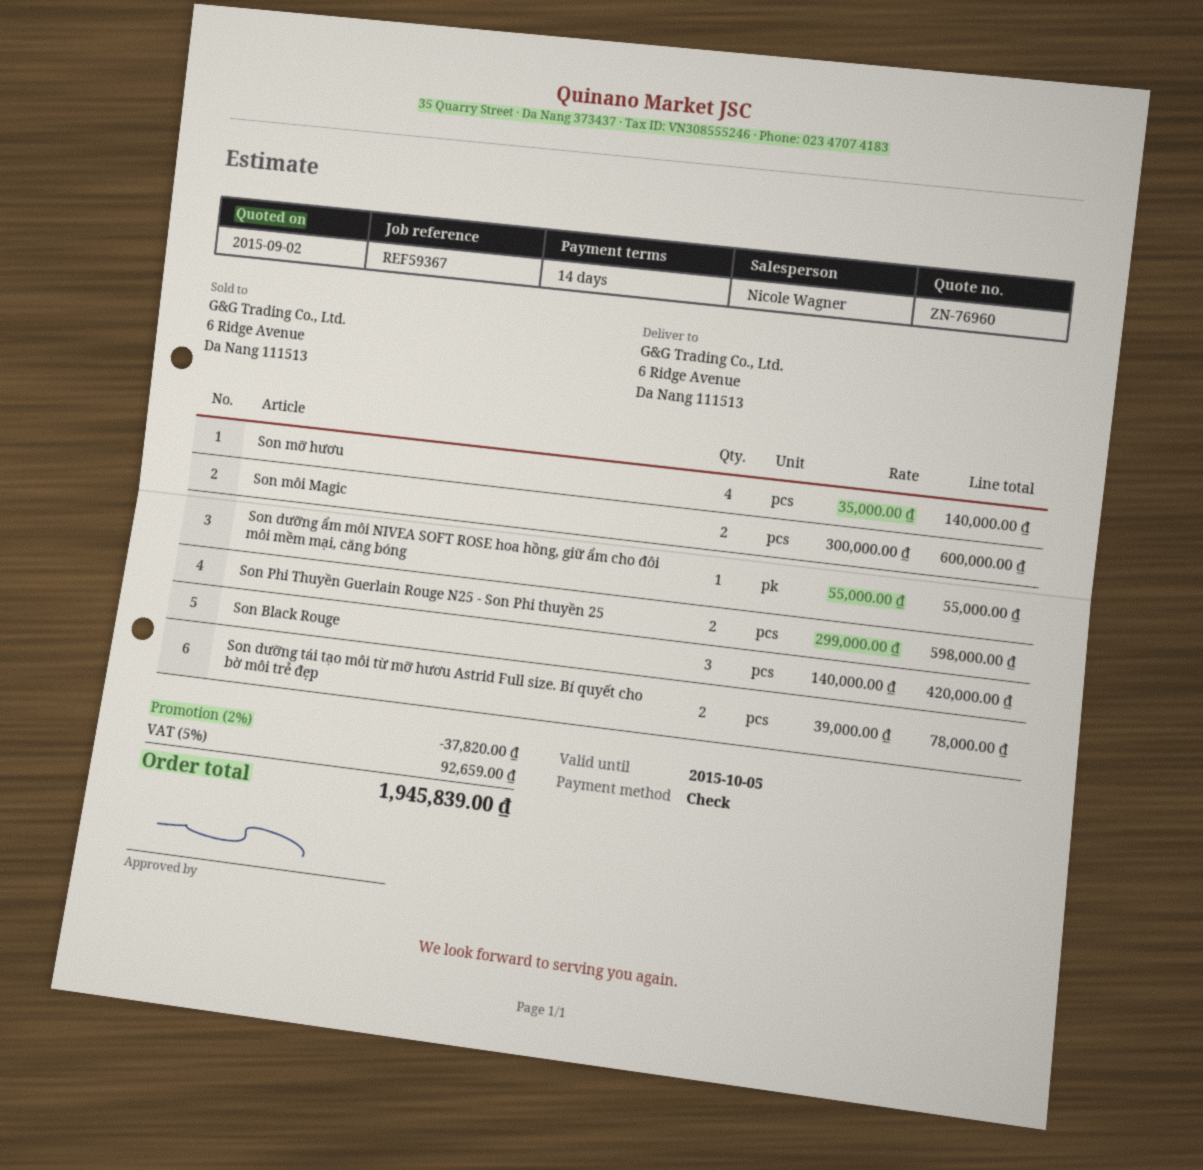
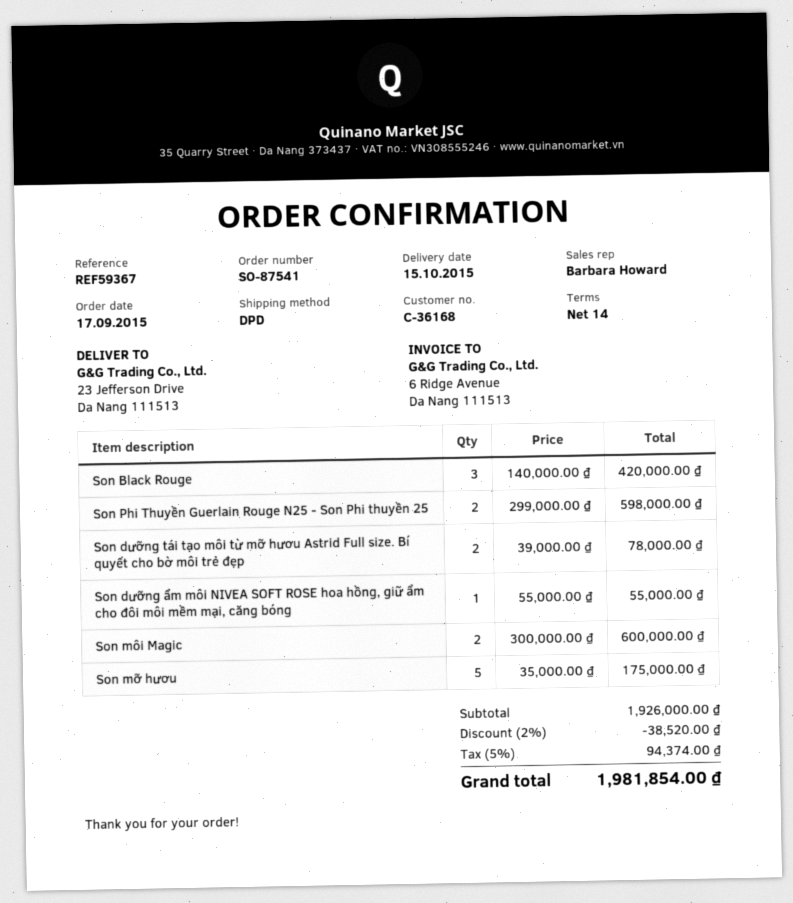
sales rep: Nicole Wagner -> Barbara Howard
ship to: 6 Ridge Avenue, Da Nang 111513 -> 23 Jefferson Drive, Da Nang 111513
Son mỡ hươu: 4 x 35000.00 = 140000.00 -> 5 x 35000.00 = 175000.00
discount: 2% = 37820.00 -> 2% = 38520.00
tax: 5% = 92659.00 -> 5% = 94374.00
total: 1945839.00 -> 1981854.00

